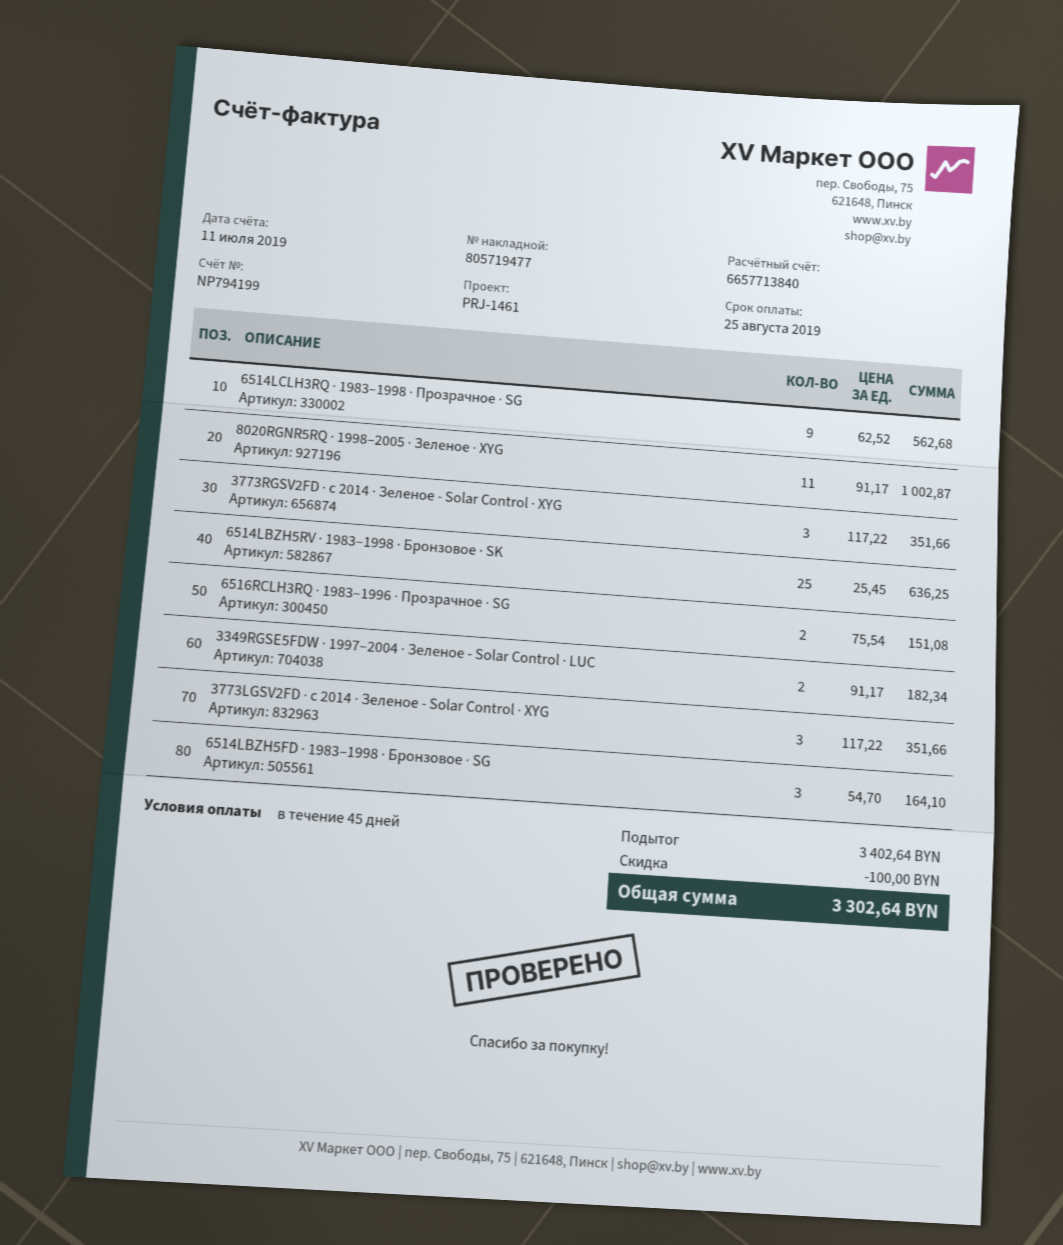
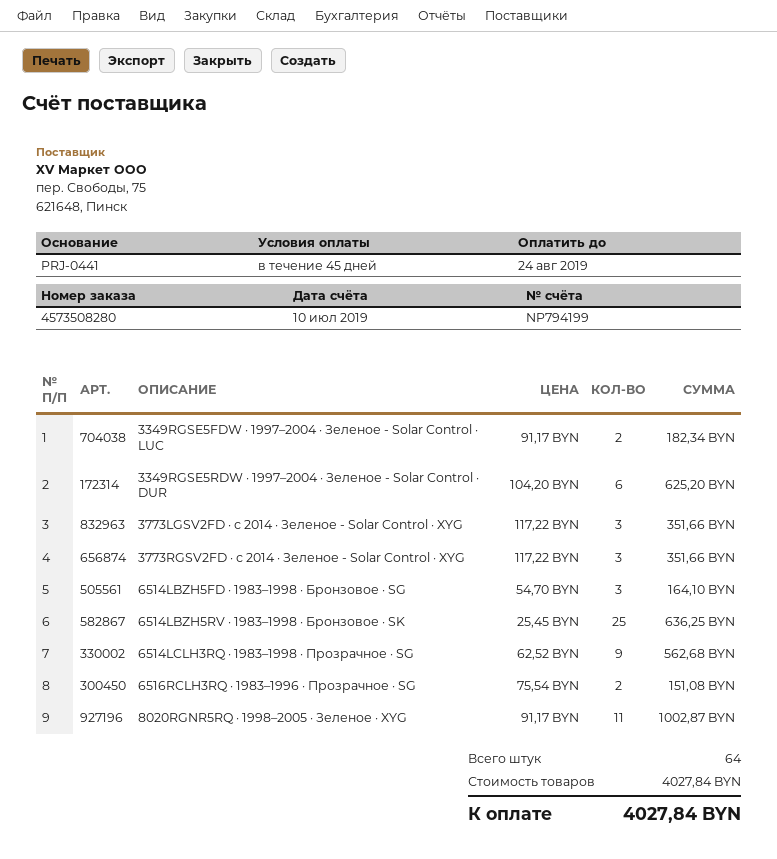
invoice date: 2019-07-11 -> 2019-07-10
due date: 2019-08-25 -> 2019-08-24
reference: PRJ-1461 -> PRJ-0441
3349RGSE5RDW · 1997–2004 · Зеленое - Solar Control · DUR: none -> 6 x 104.20 = 625.20
subtotal: 3402.64 -> 4027.84
discount: 100.00 -> none
total: 3302.64 -> 4027.84

